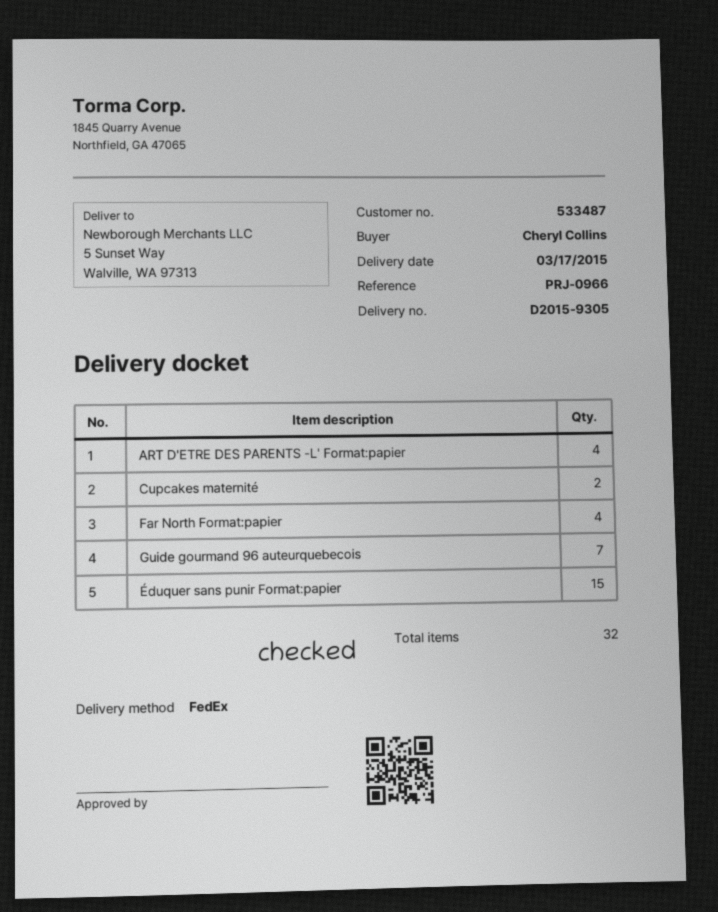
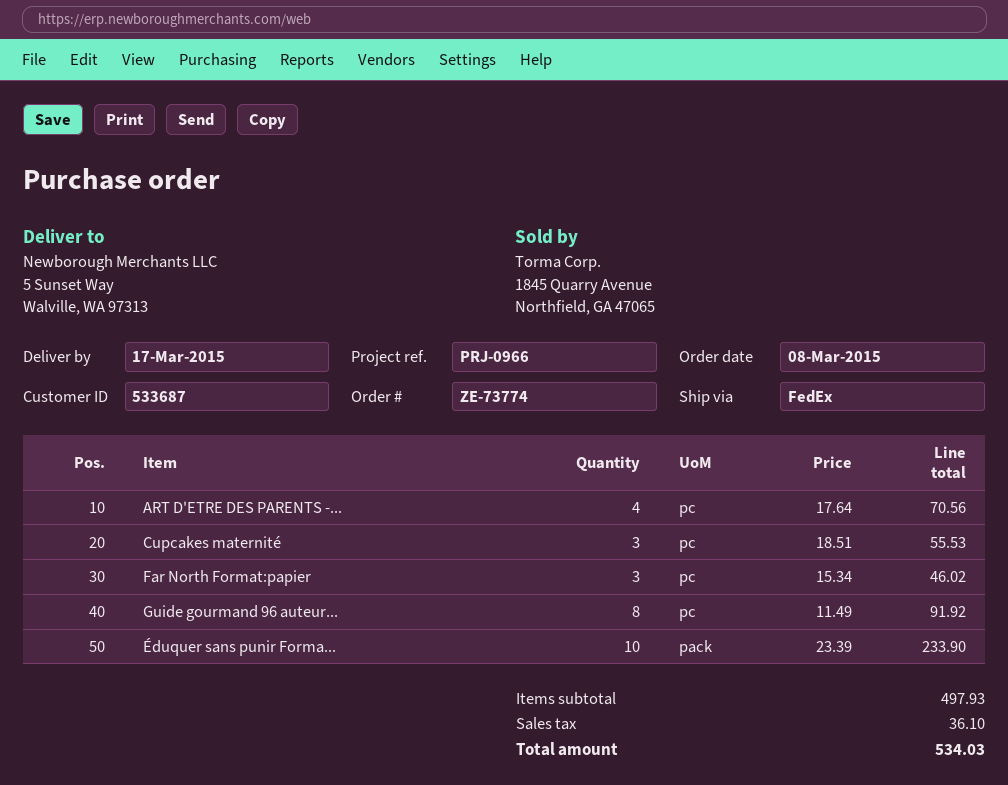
customer number: 533487 -> 533687
Cupcakes maternité: 2 -> 3
Far North Format:papier: 4 -> 3
Guide gourmand 96 auteurquebecois: 7 -> 8
Éduquer sans punir Format:papier: 15 -> 10

